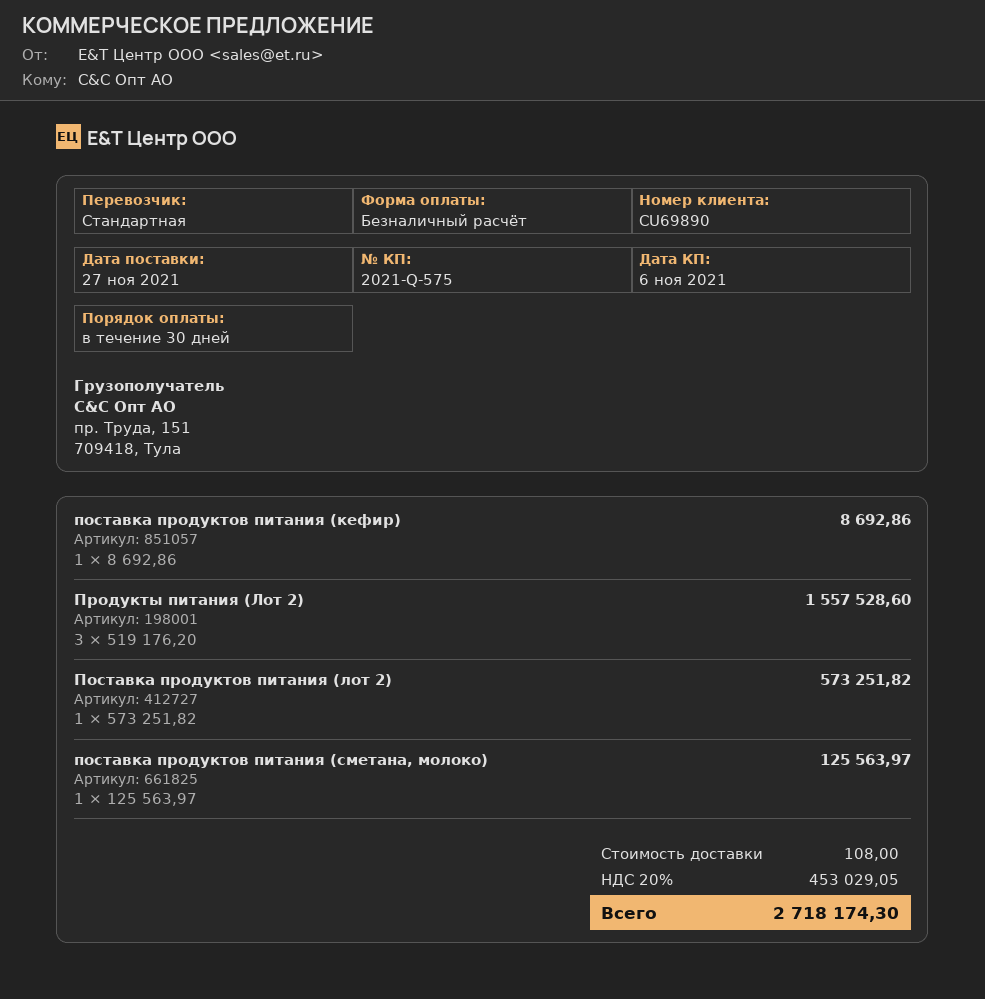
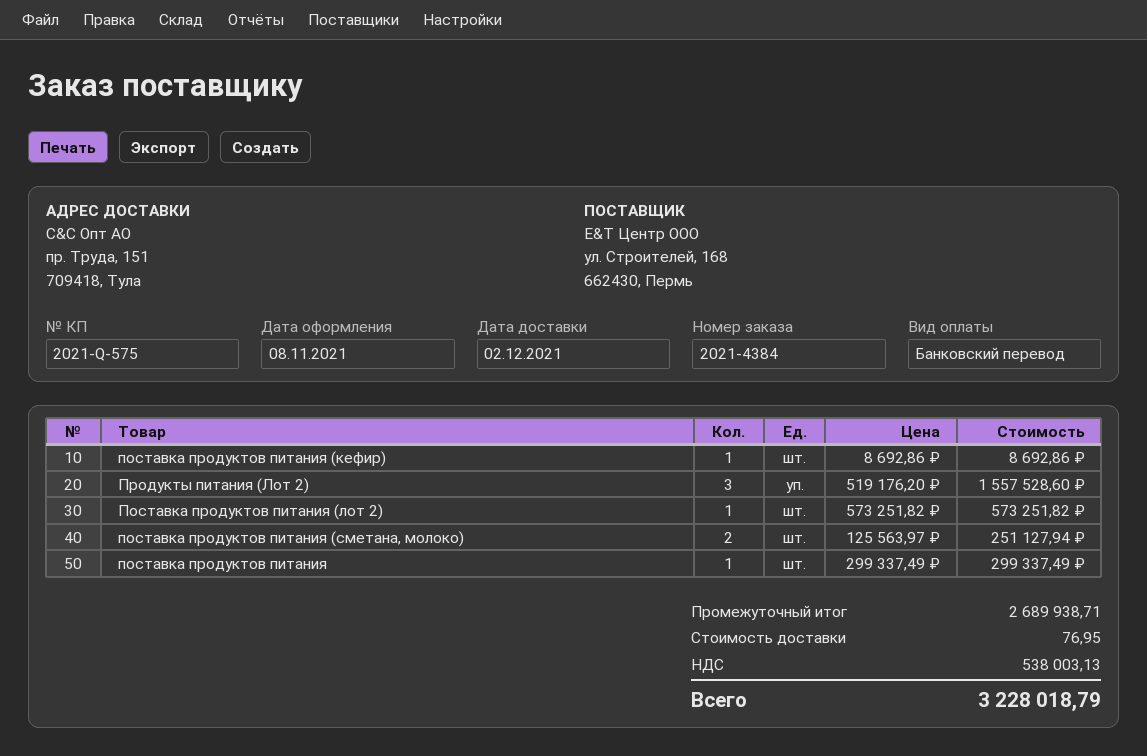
delivery date: 2021-11-27 -> 2021-12-02
поставка продуктов питания (сметана, молоко): 1 x 125563.97 = 125563.97 -> 2 x 125563.97 = 251127.94
поставка продуктов питания: none -> 1 x 299337.49 = 299337.49
shipping: 108.00 -> 76.95
tax: 453029.05 -> 538003.13
total: 2718174.30 -> 3228018.79

